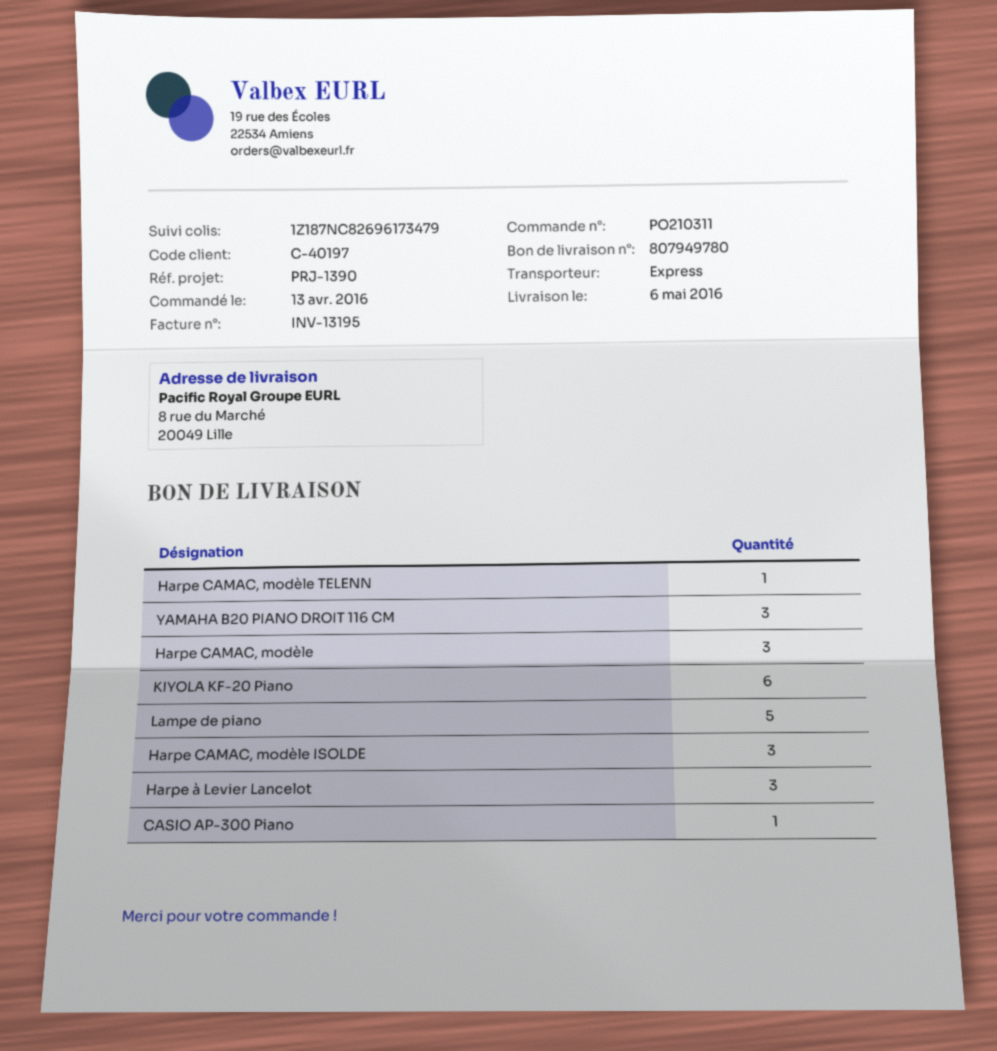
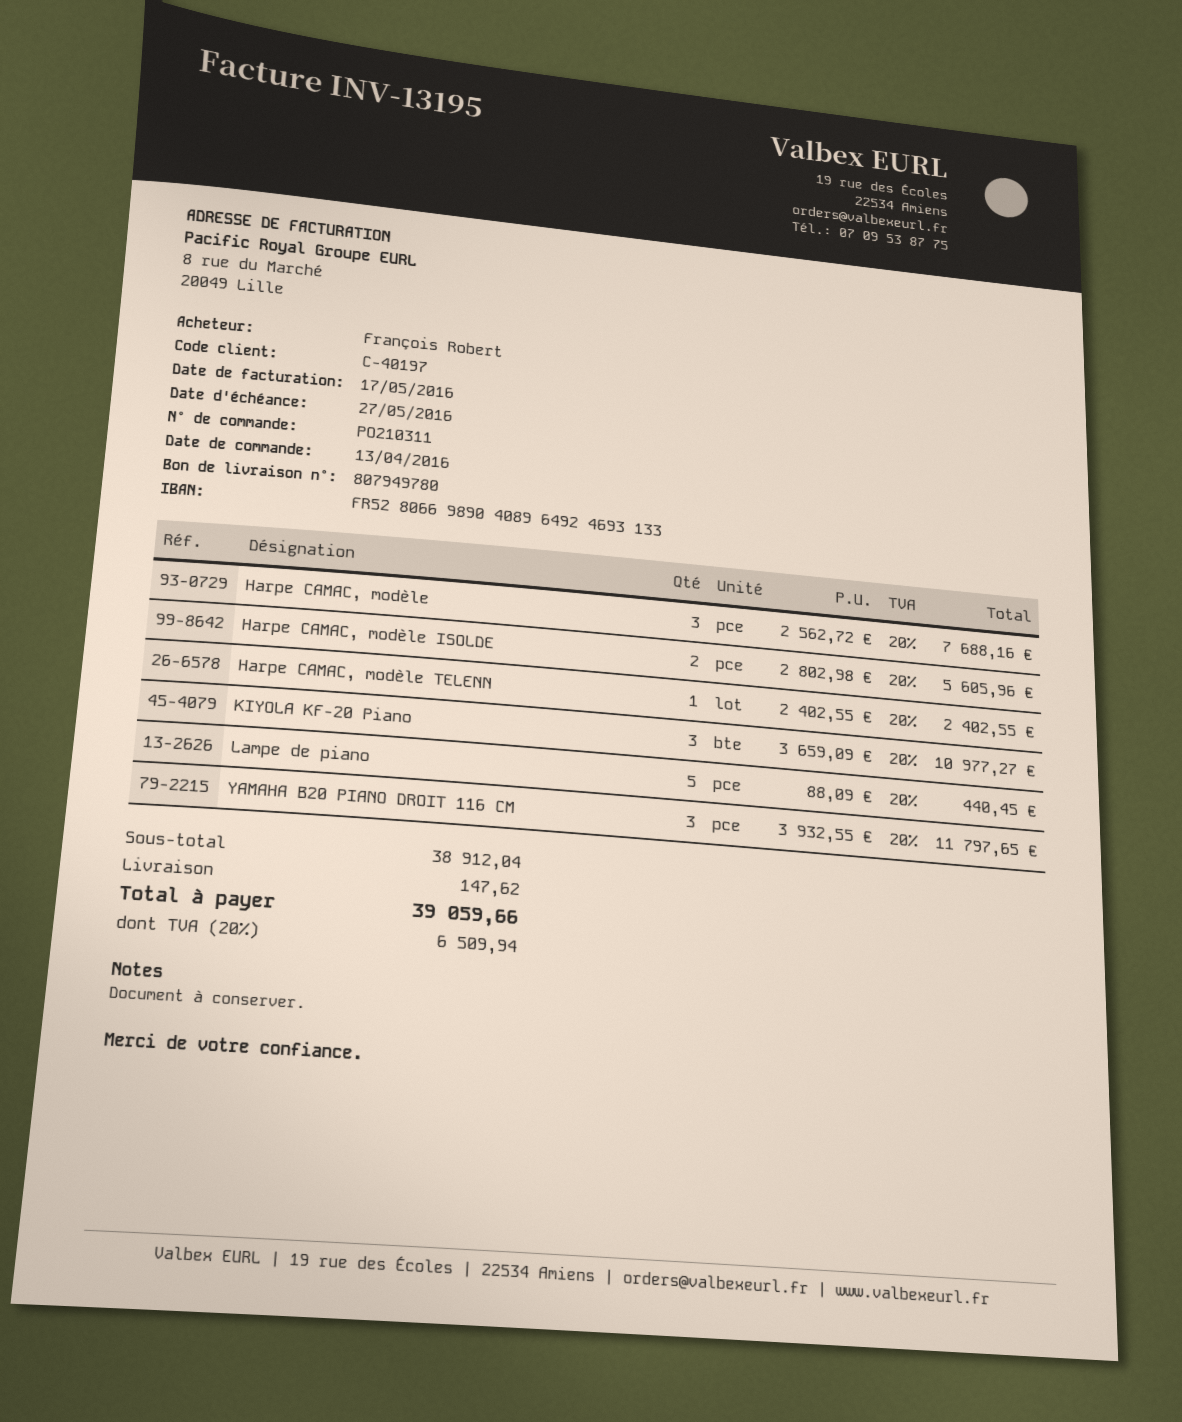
KIYOLA KF-20 Piano: 6 -> 3
Harpe CAMAC, modèle ISOLDE: 3 -> 2
Harpe à Levier Lancelot: 3 -> none
CASIO AP-300 Piano: 1 -> none

